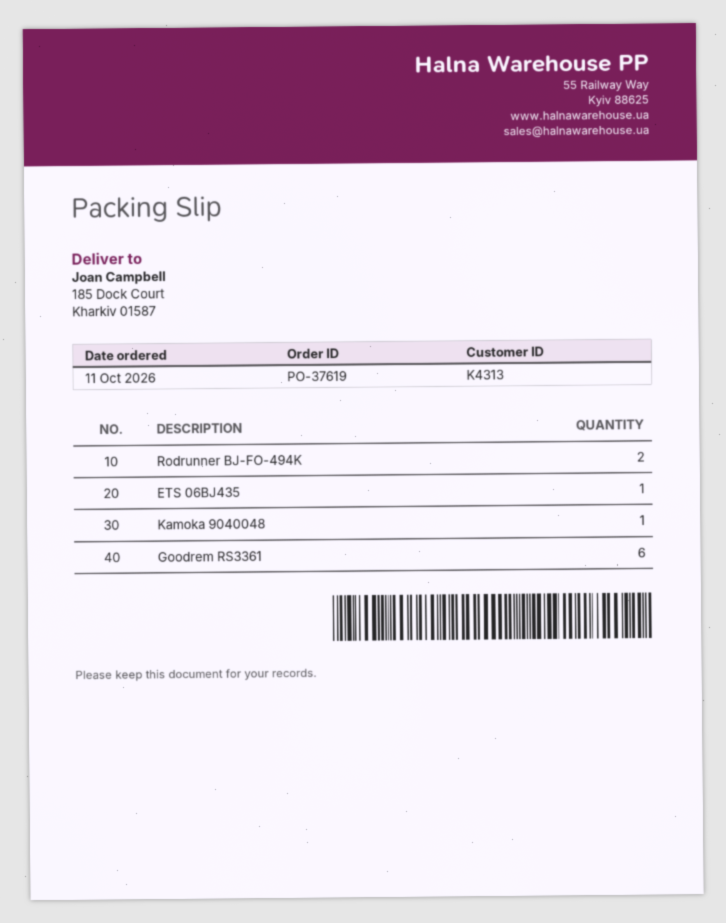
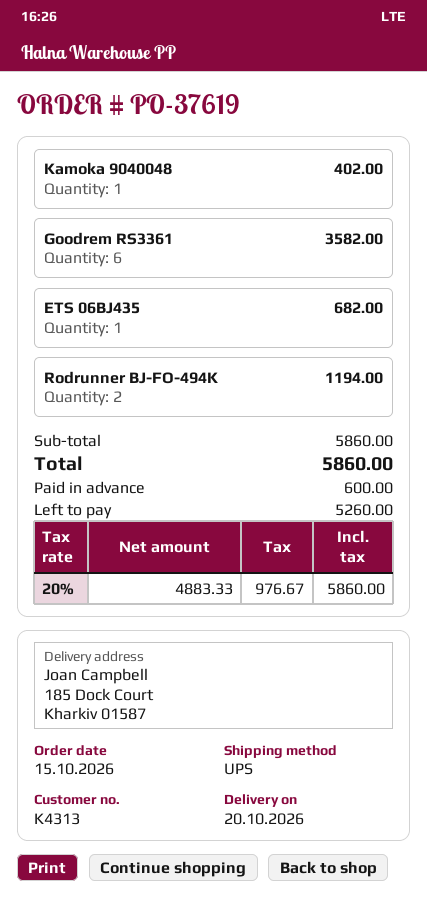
order date: 2026-10-11 -> 2026-10-15

